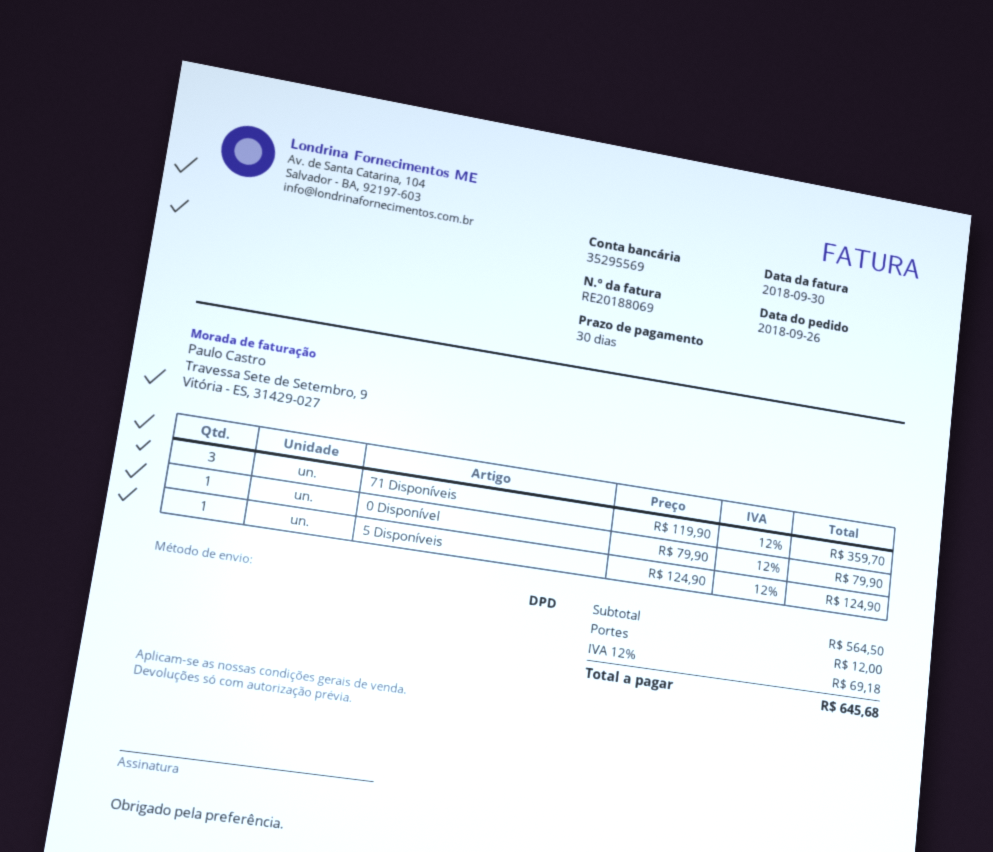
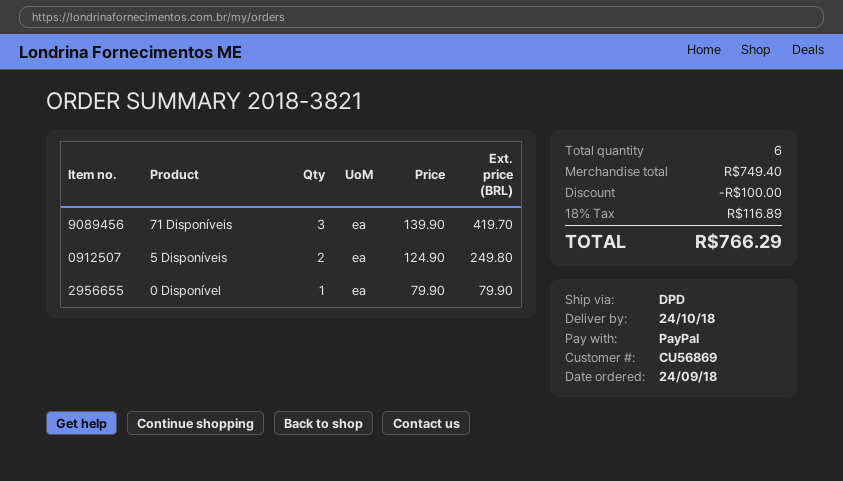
order date: 2018-09-26 -> 2018-09-24
71 Disponíveis: 3 x 119.90 = 359.70 -> 3 x 139.90 = 419.70
5 Disponíveis: 1 x 124.90 = 124.90 -> 2 x 124.90 = 249.80
subtotal: 564.50 -> 749.40
discount: none -> 100.00
shipping: 12.00 -> none
tax: 12% = 69.18 -> 18% = 116.89
total: 645.68 -> 766.29

